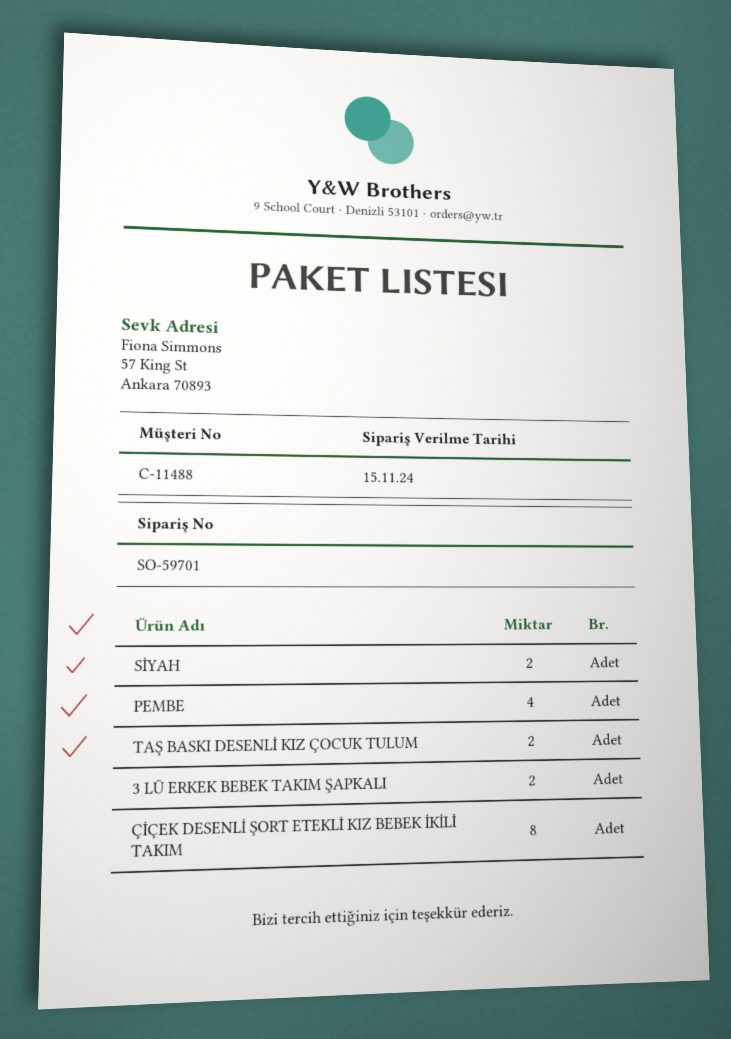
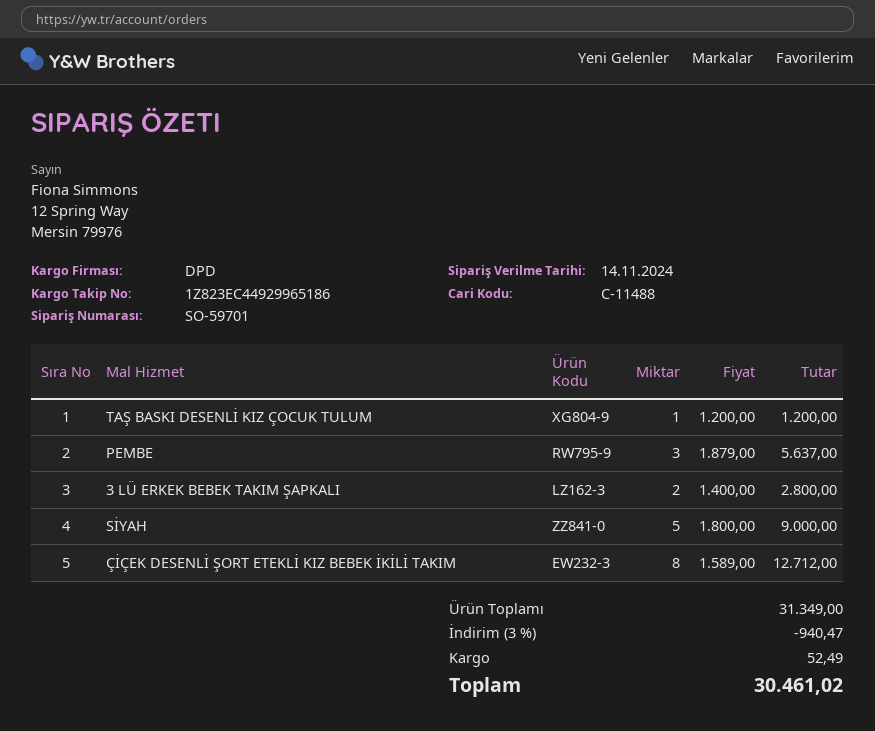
order date: 2024-11-15 -> 2024-11-14
SİYAH: 2 -> 5
PEMBE: 4 -> 3
TAŞ BASKI DESENLİ KIZ ÇOCUK TULUM: 2 -> 1

